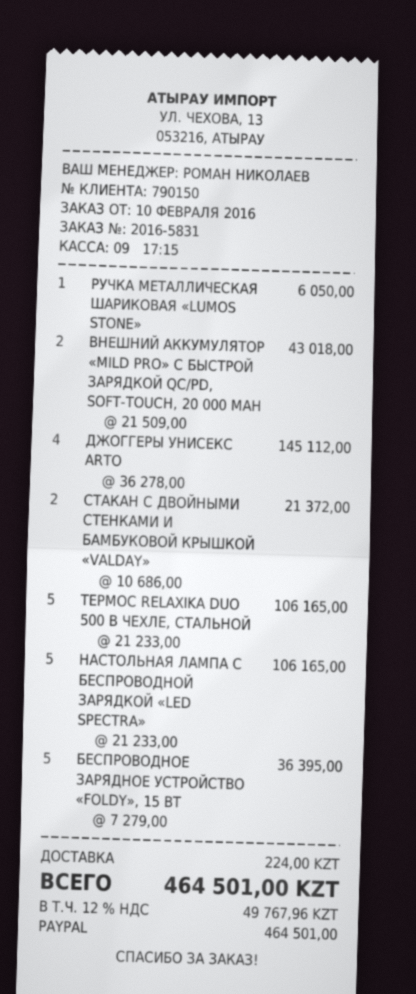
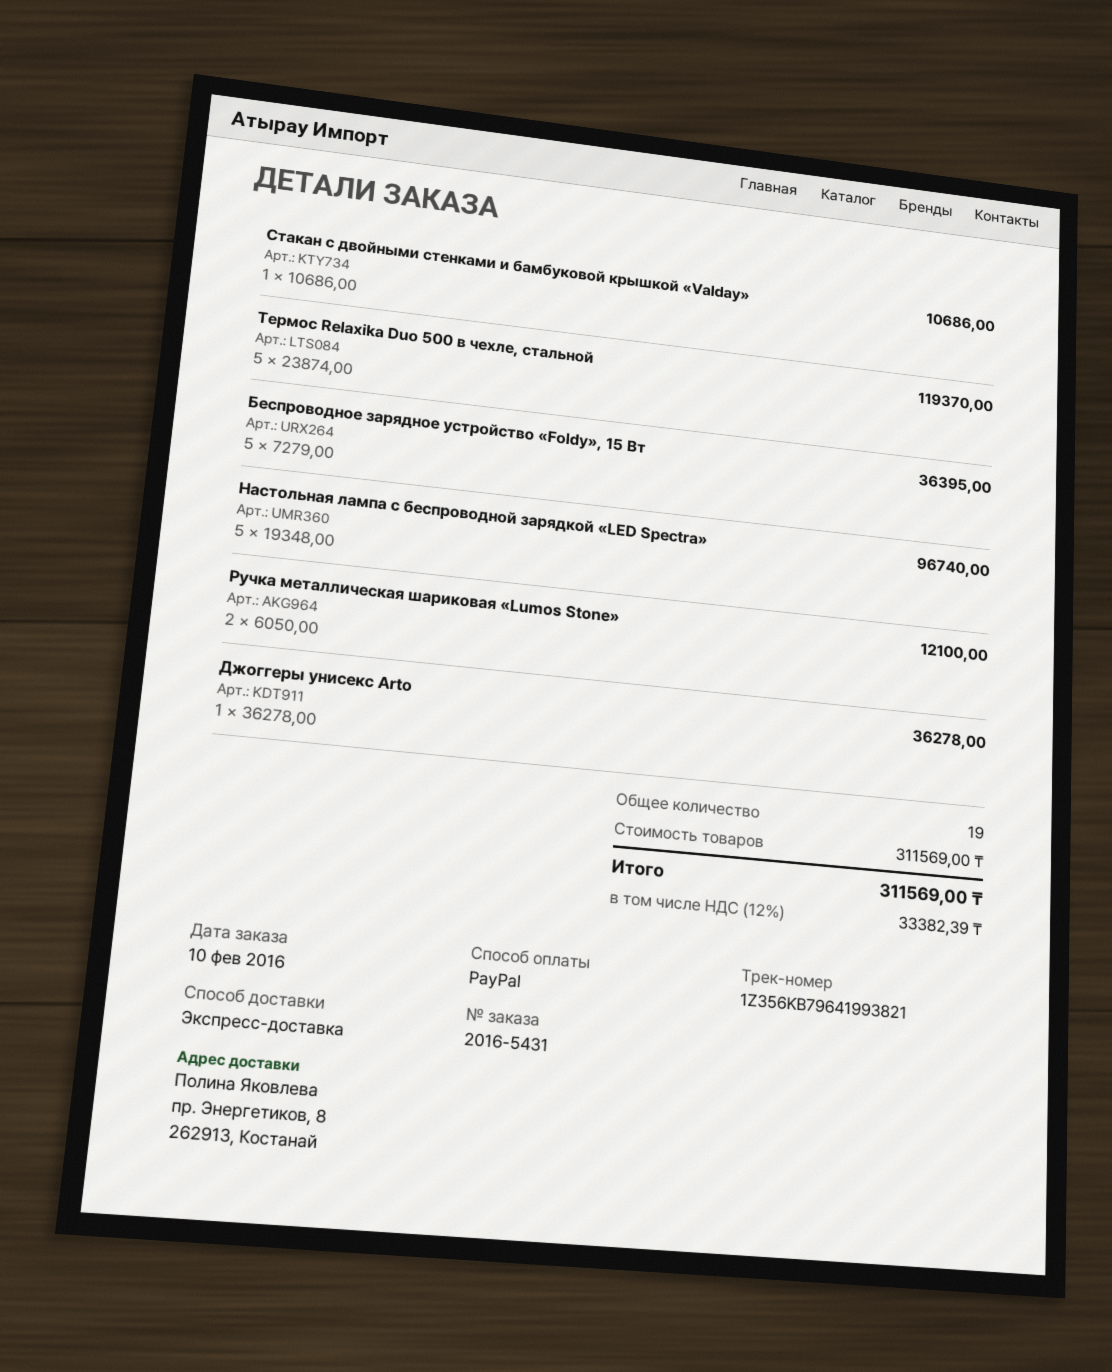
order number: 2016-5831 -> 2016-5431
РУЧКА МЕТАЛЛИЧЕСКАЯ ШАРИКОВАЯ «LUMOS STONE»: 1 x 6050.00 = 6050.00 -> 2 x 6050.00 = 12100.00
ВНЕШНИЙ АККУМУЛЯТОР «MILD PRO» C БЫСТРОЙ ЗАРЯДКОЙ QC/PD, SOFT-TOUCH, 20 000 MAH: 2 x 21509.00 = 43018.00 -> none
ДЖОГГЕРЫ УНИСЕКС ARTO: 4 x 36278.00 = 145112.00 -> 1 x 36278.00 = 36278.00
СТАКАН С ДВОЙНЫМИ СТЕНКАМИ И БАМБУКОВОЙ КРЫШКОЙ «VALDAY»: 2 x 10686.00 = 21372.00 -> 1 x 10686.00 = 10686.00
ТЕРМОС RELAXIKA DUO 500 В ЧЕХЛЕ, СТАЛЬНОЙ: 5 x 21233.00 = 106165.00 -> 5 x 23874.00 = 119370.00
НАСТОЛЬНАЯ ЛАМПА С БЕСПРОВОДНОЙ ЗАРЯДКОЙ «LED SPECTRA»: 5 x 21233.00 = 106165.00 -> 5 x 19348.00 = 96740.00
shipping: 224.00 -> none
tax: 12% = 49767.96 -> 12% = 33382.39
total: 464501.00 -> 311569.00

